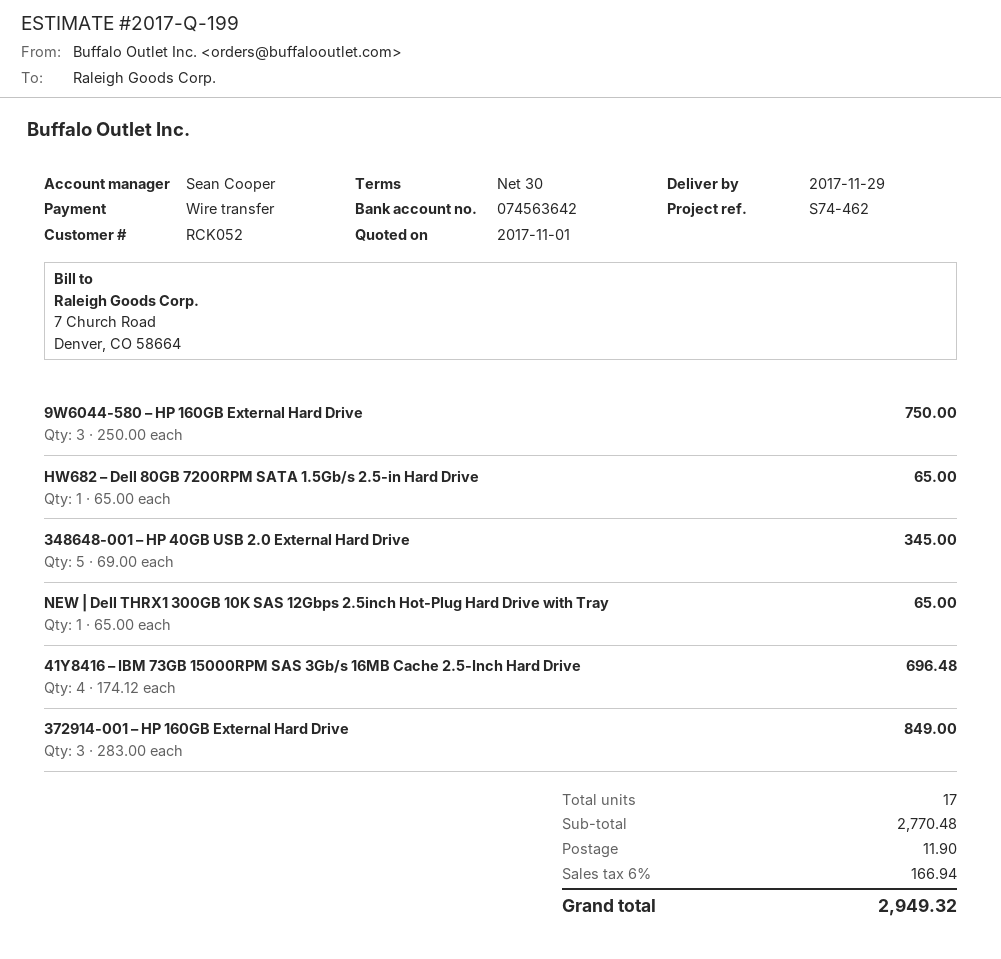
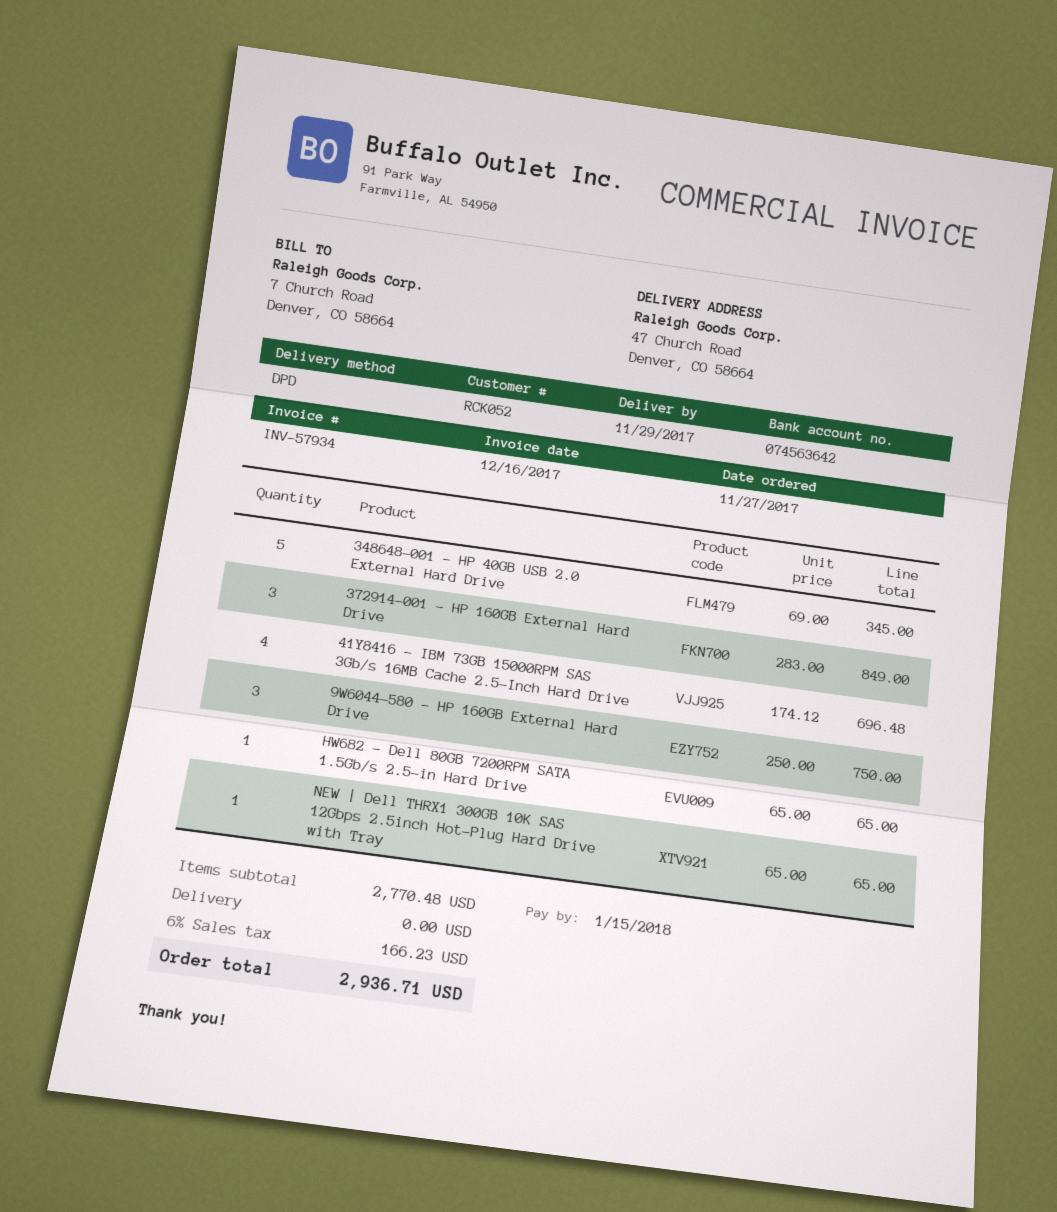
shipping: 11.90 -> 0.00
tax: 6% = 166.94 -> 6% = 166.23
total: 2949.32 -> 2936.71

